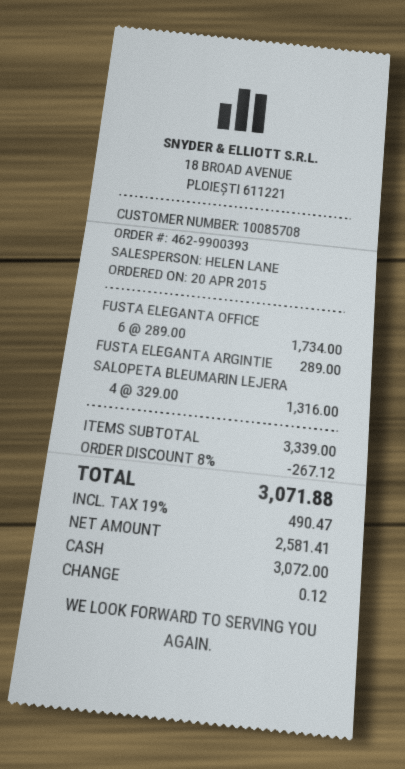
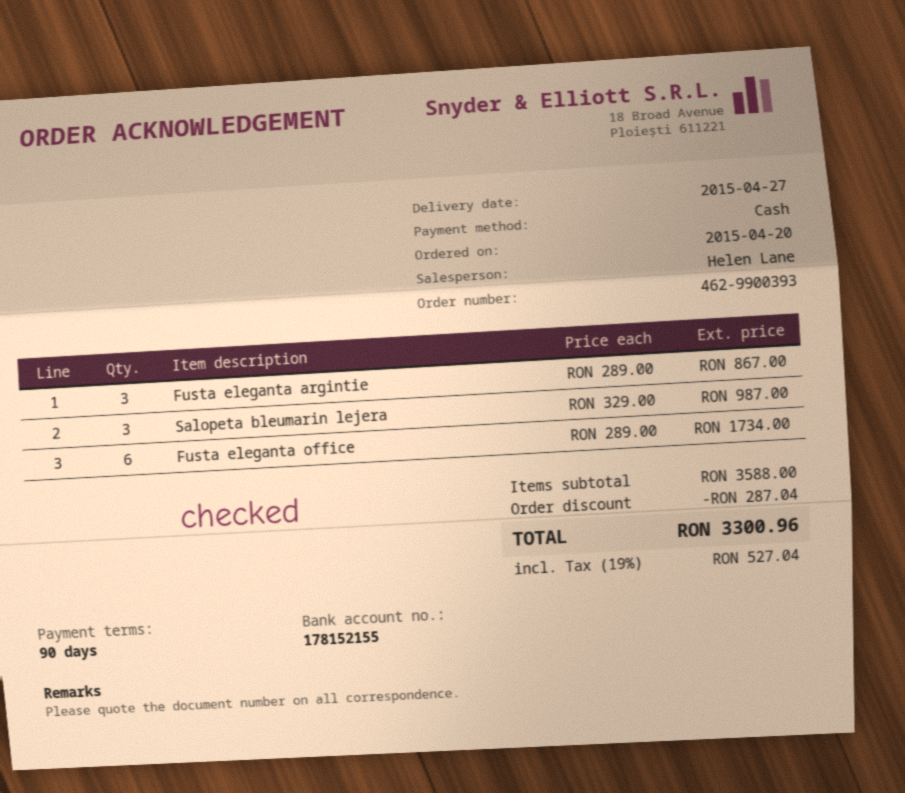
FUSTA ELEGANTA ARGINTIE: 1 x 289.00 = 289.00 -> 3 x 289.00 = 867.00
SALOPETA BLEUMARIN LEJERA: 4 x 329.00 = 1316.00 -> 3 x 329.00 = 987.00
subtotal: 3339.00 -> 3588.00
discount: 267.12 -> 287.04
tax: 19% = 490.47 -> 19% = 527.04
total: 3071.88 -> 3300.96

